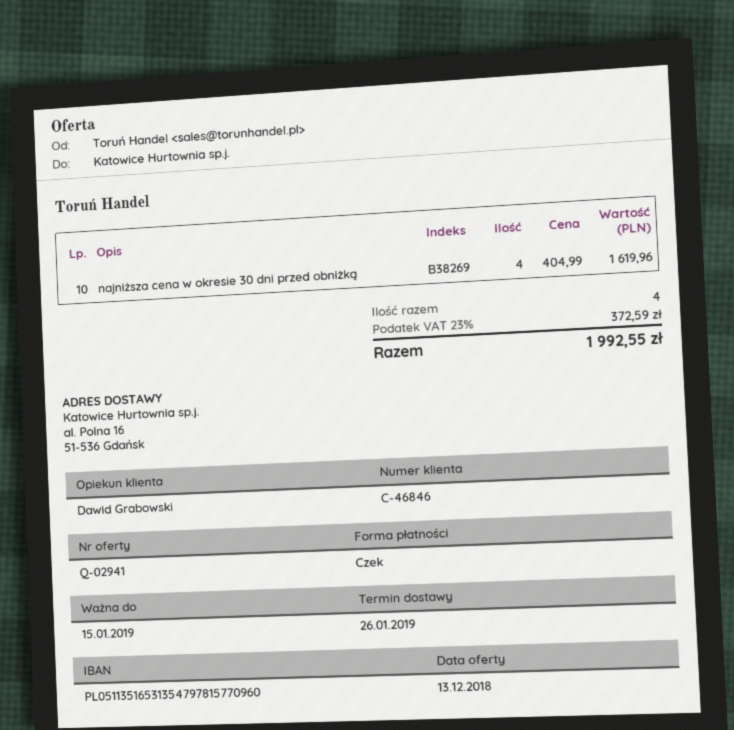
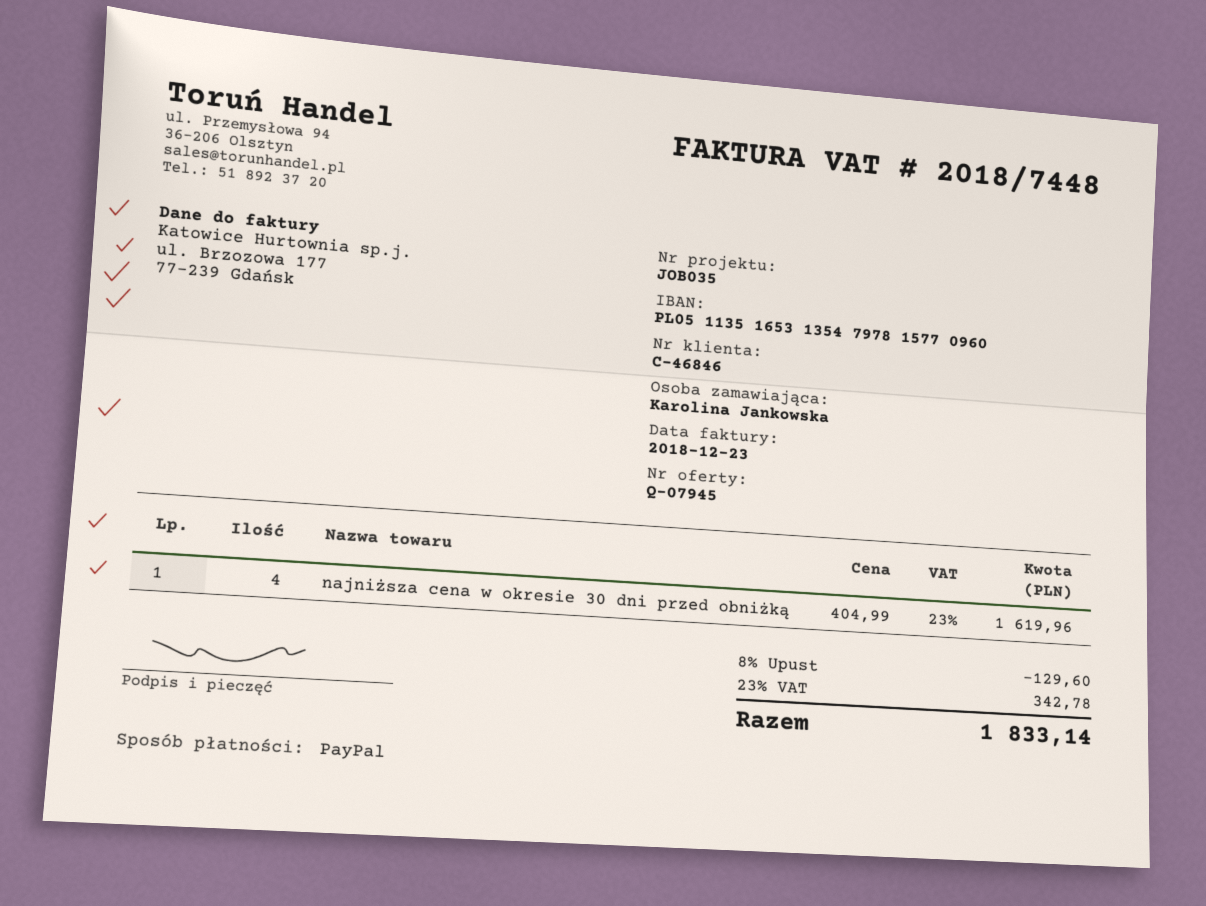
quote number: Q-02941 -> Q-07945
payment method: cheque -> PayPal
discount: none -> 8% = 129.60
tax: 23% = 372.59 -> 23% = 342.78
total: 1992.55 -> 1833.14

